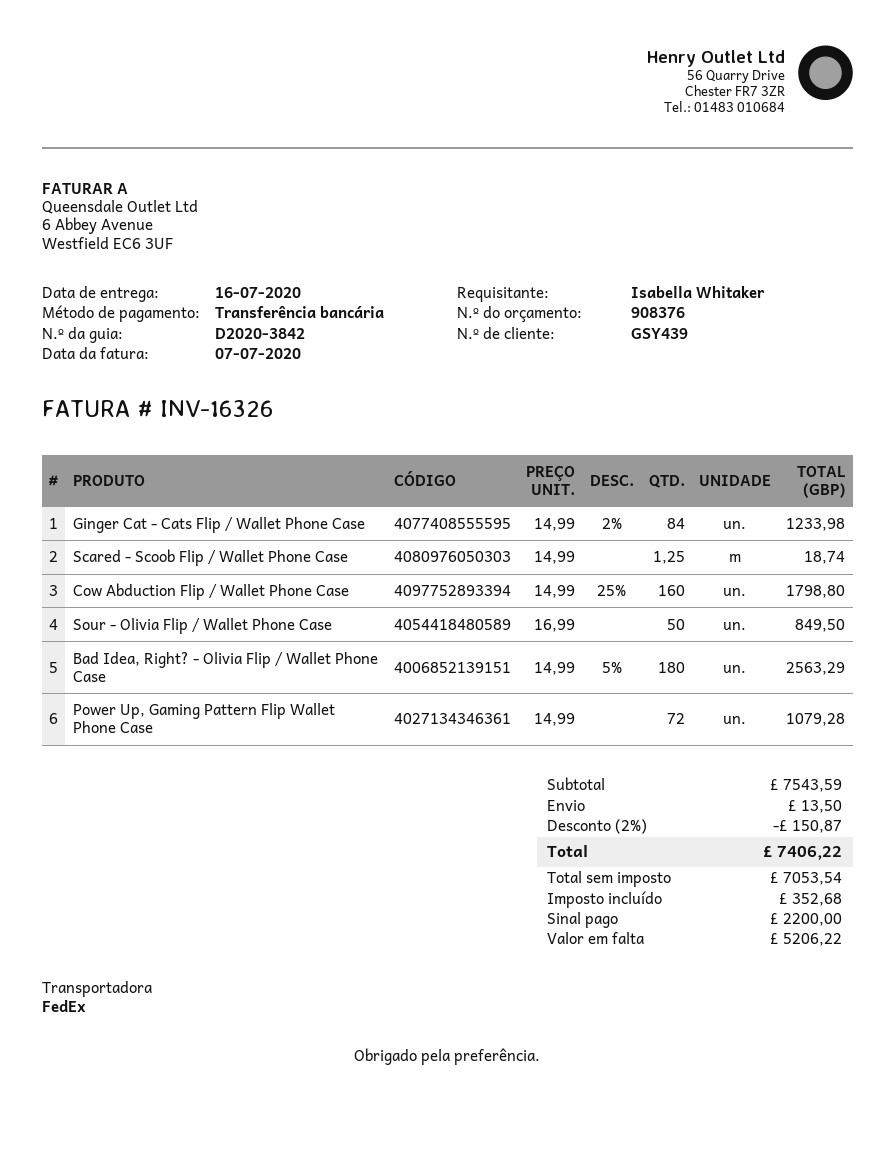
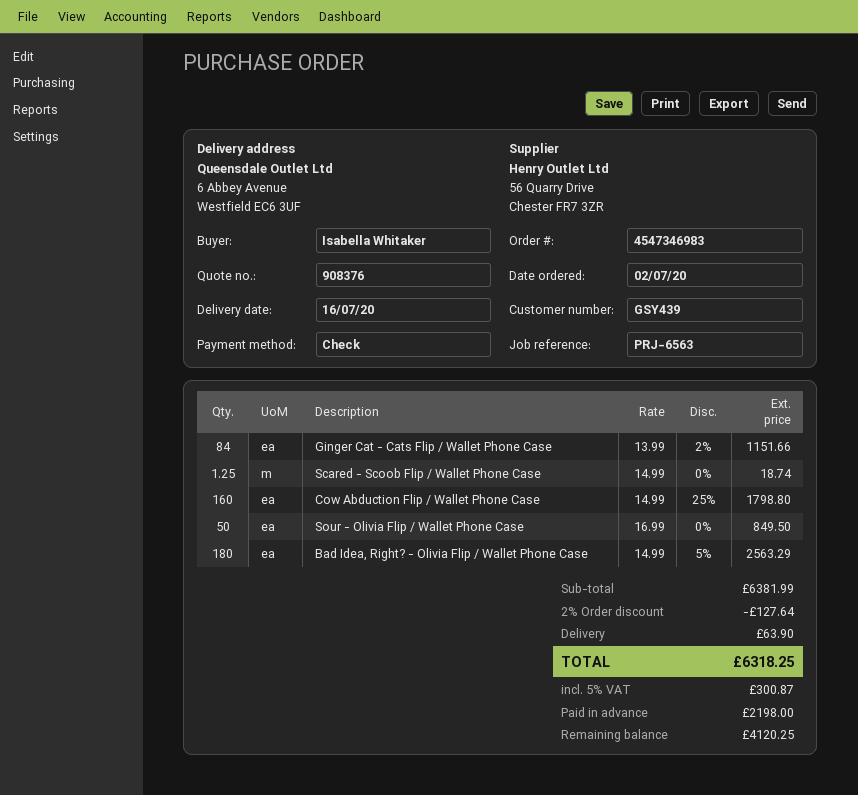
payment method: bank transfer -> cheque
Ginger Cat - Cats Flip / Wallet Phone Case: 84 x 14.99 - 2% = 1233.98 -> 84 x 13.99 - 2% = 1151.66
Power Up, Gaming Pattern Flip Wallet Phone Case: 72 x 14.99 = 1079.28 -> none
subtotal: 7543.59 -> 6381.99
discount: 2% = 150.87 -> 2% = 127.64
shipping: 13.50 -> 63.90
tax: 352.68 -> 300.87
total: 7406.22 -> 6318.25
deposit: 2200.00 -> 2198.00
balance: 5206.22 -> 4120.25

